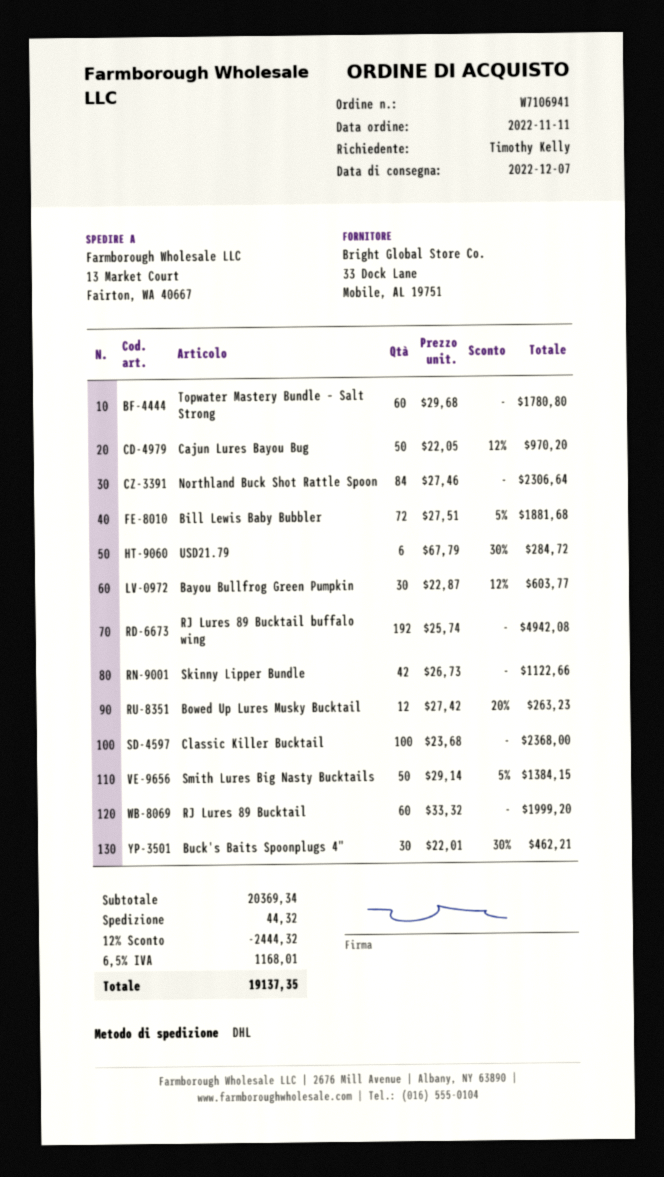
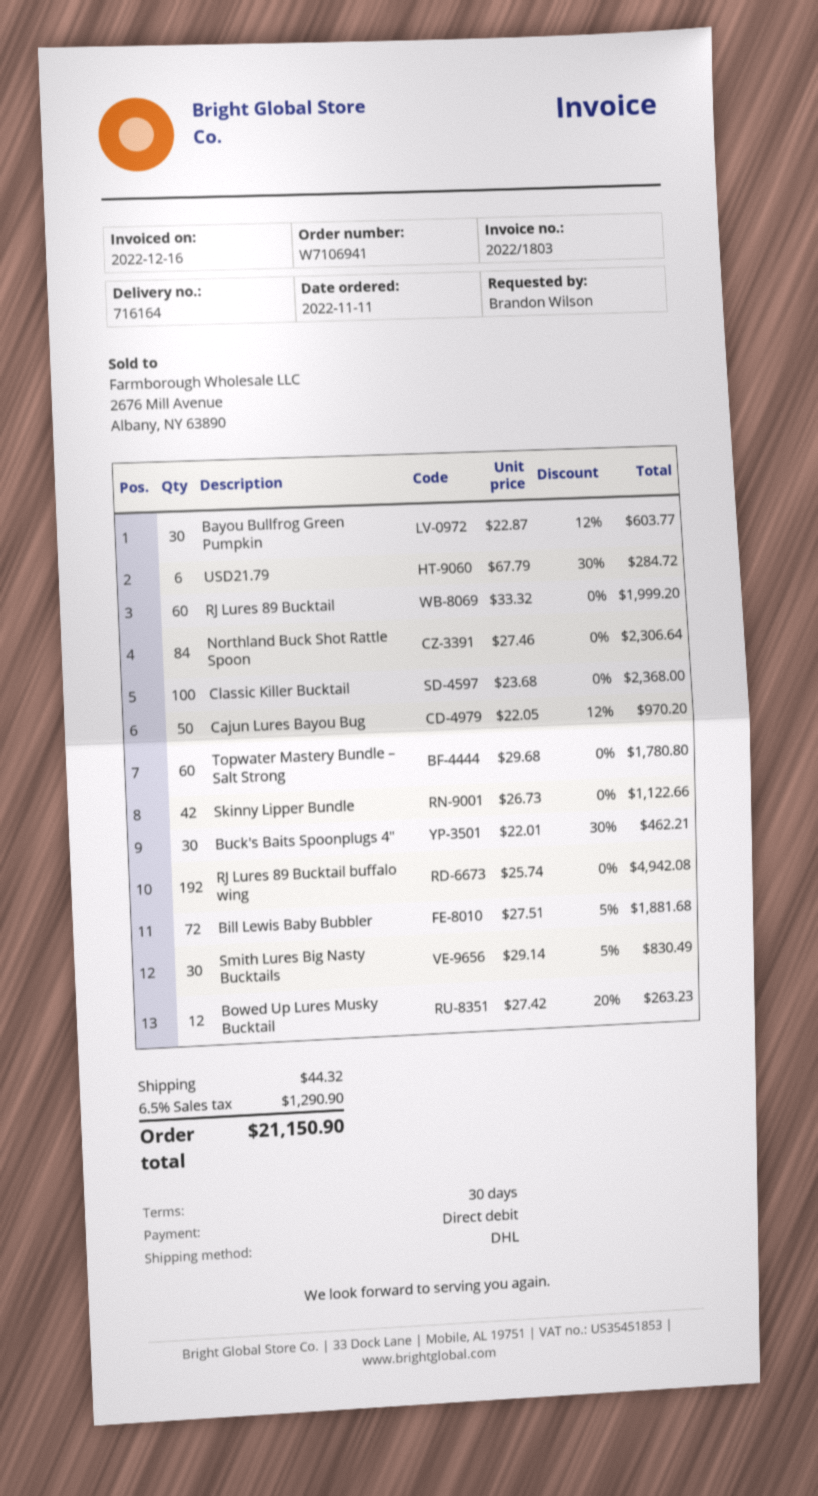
ordered by: Timothy Kelly -> Brandon Wilson
Smith Lures Big Nasty Bucktails: 50 x 29.14 - 5% = 1384.15 -> 30 x 29.14 - 5% = 830.49
discount: 12% = 2444.32 -> none
tax: 6.5% = 1168.01 -> 6.5% = 1290.90
total: 19137.35 -> 21150.90

